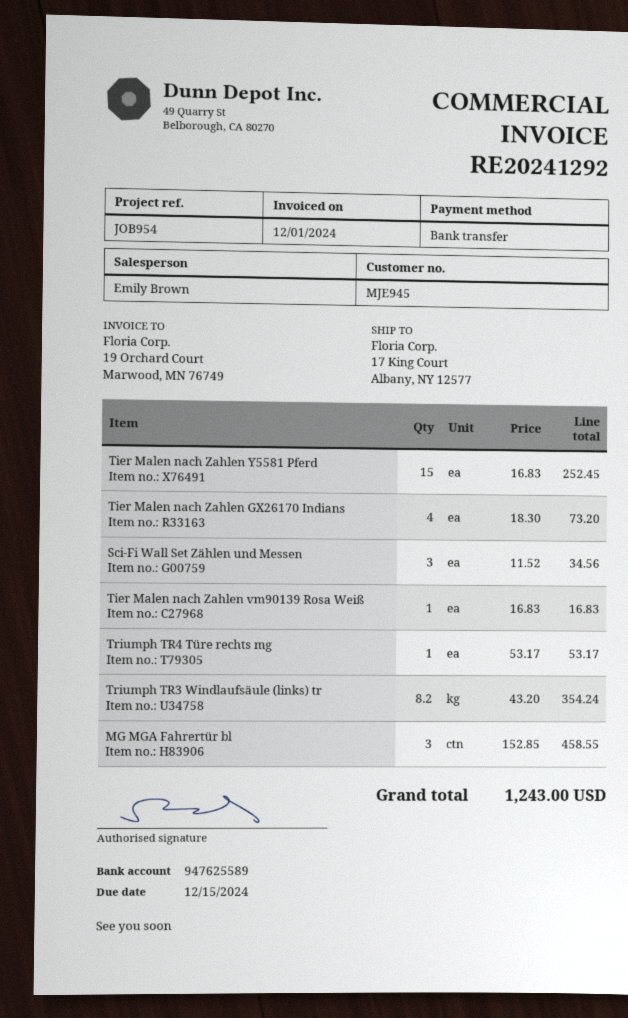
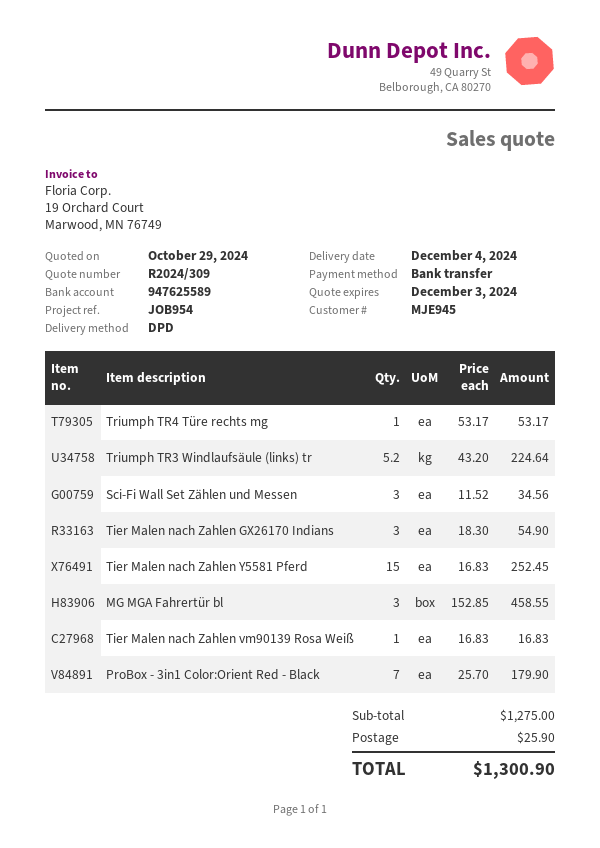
Tier Malen nach Zahlen GX26170 Indians: 4 x 18.30 = 73.20 -> 3 x 18.30 = 54.90
Triumph TR3 Windlaufsäule (links) tr: 8.2 x 43.20 = 354.24 -> 5.2 x 43.20 = 224.64
ProBox - 3in1 Color:Orient Red - Black: none -> 7 x 25.70 = 179.90
shipping: none -> 25.90
total: 1243.00 -> 1300.90

